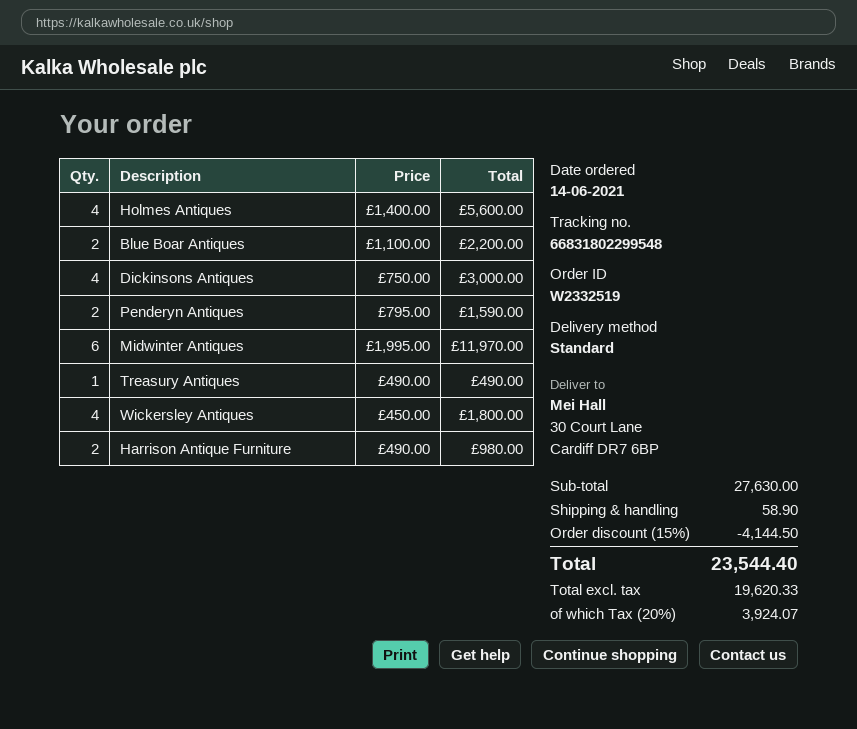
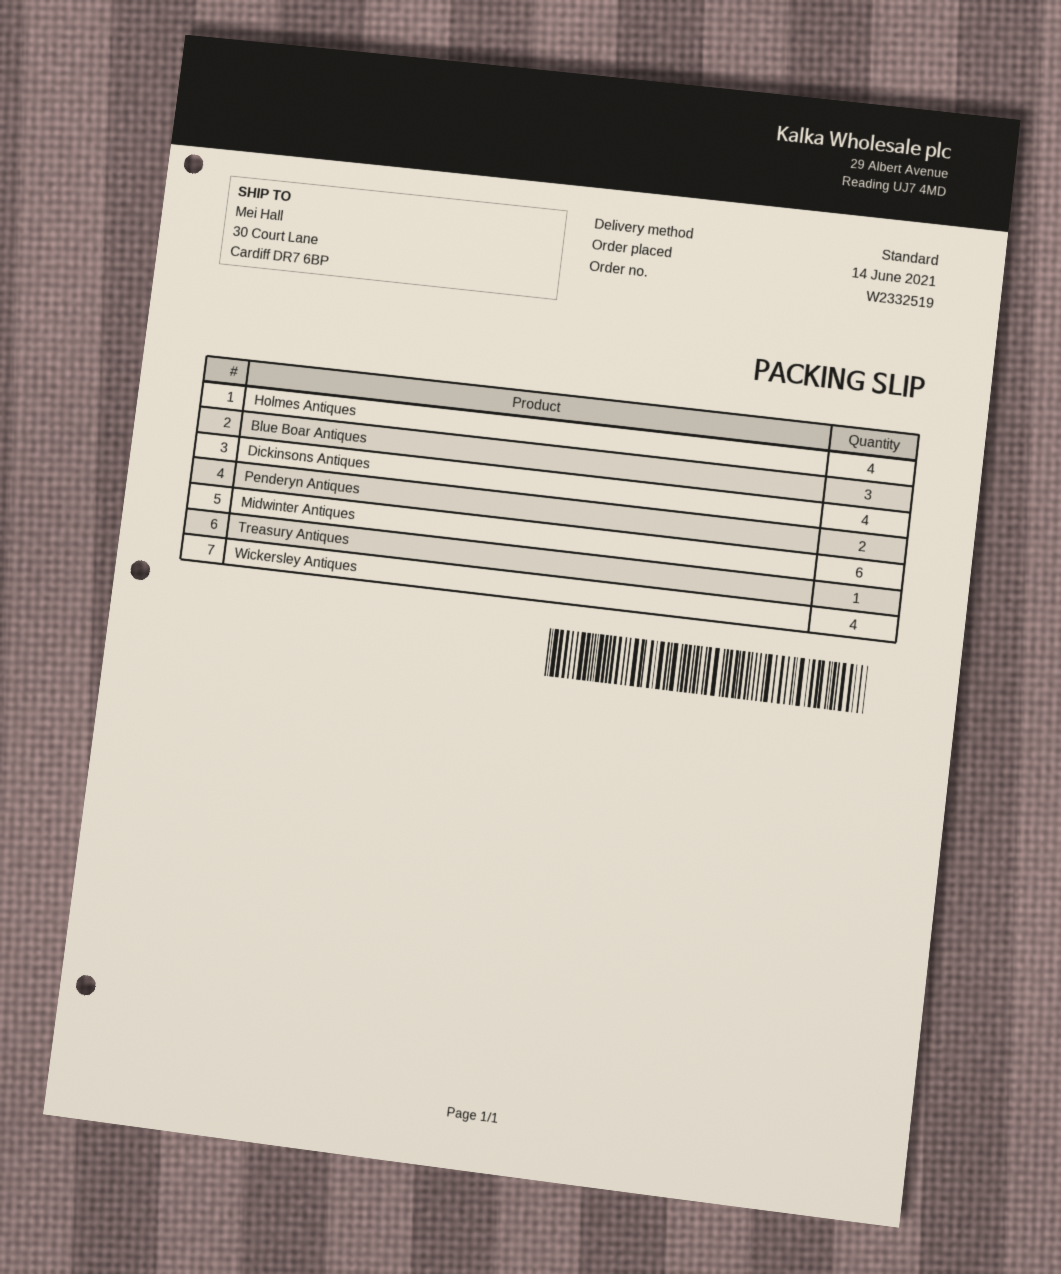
Blue Boar Antiques: 2 -> 3
Harrison Antique Furniture: 2 -> none

